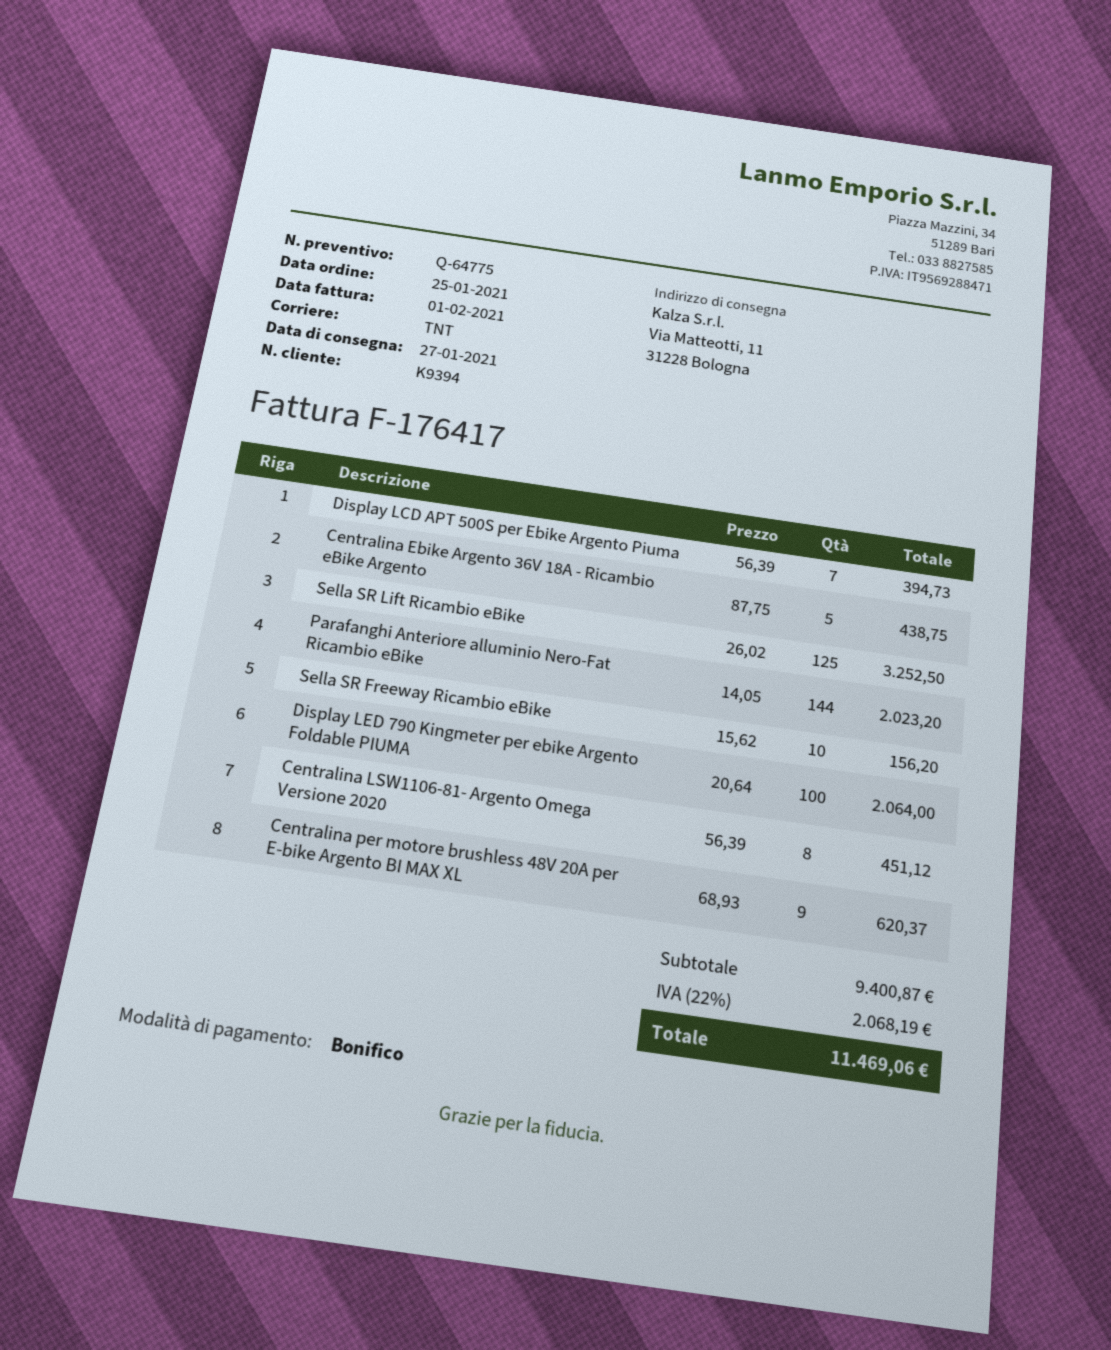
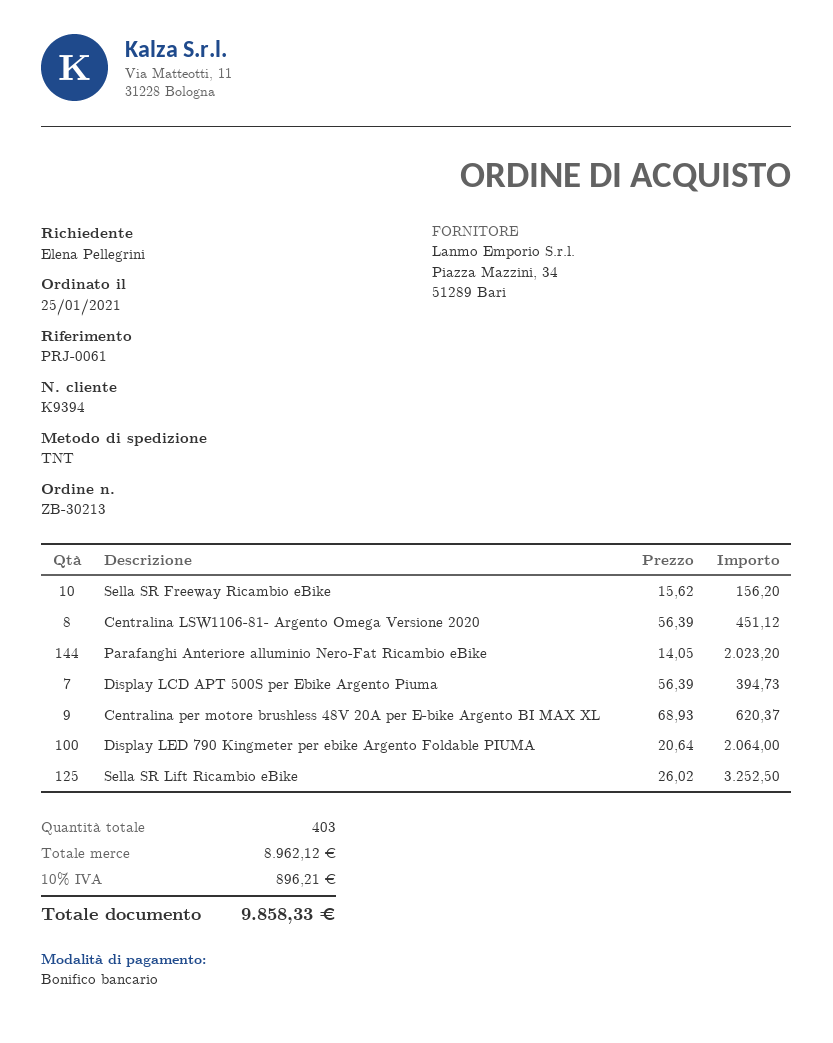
Centralina Ebike Argento 36V 18A - Ricambio eBike Argento: 5 x 87.75 = 438.75 -> none
subtotal: 9400.87 -> 8962.12
tax: 22% = 2068.19 -> 10% = 896.21
total: 11469.06 -> 9858.33

